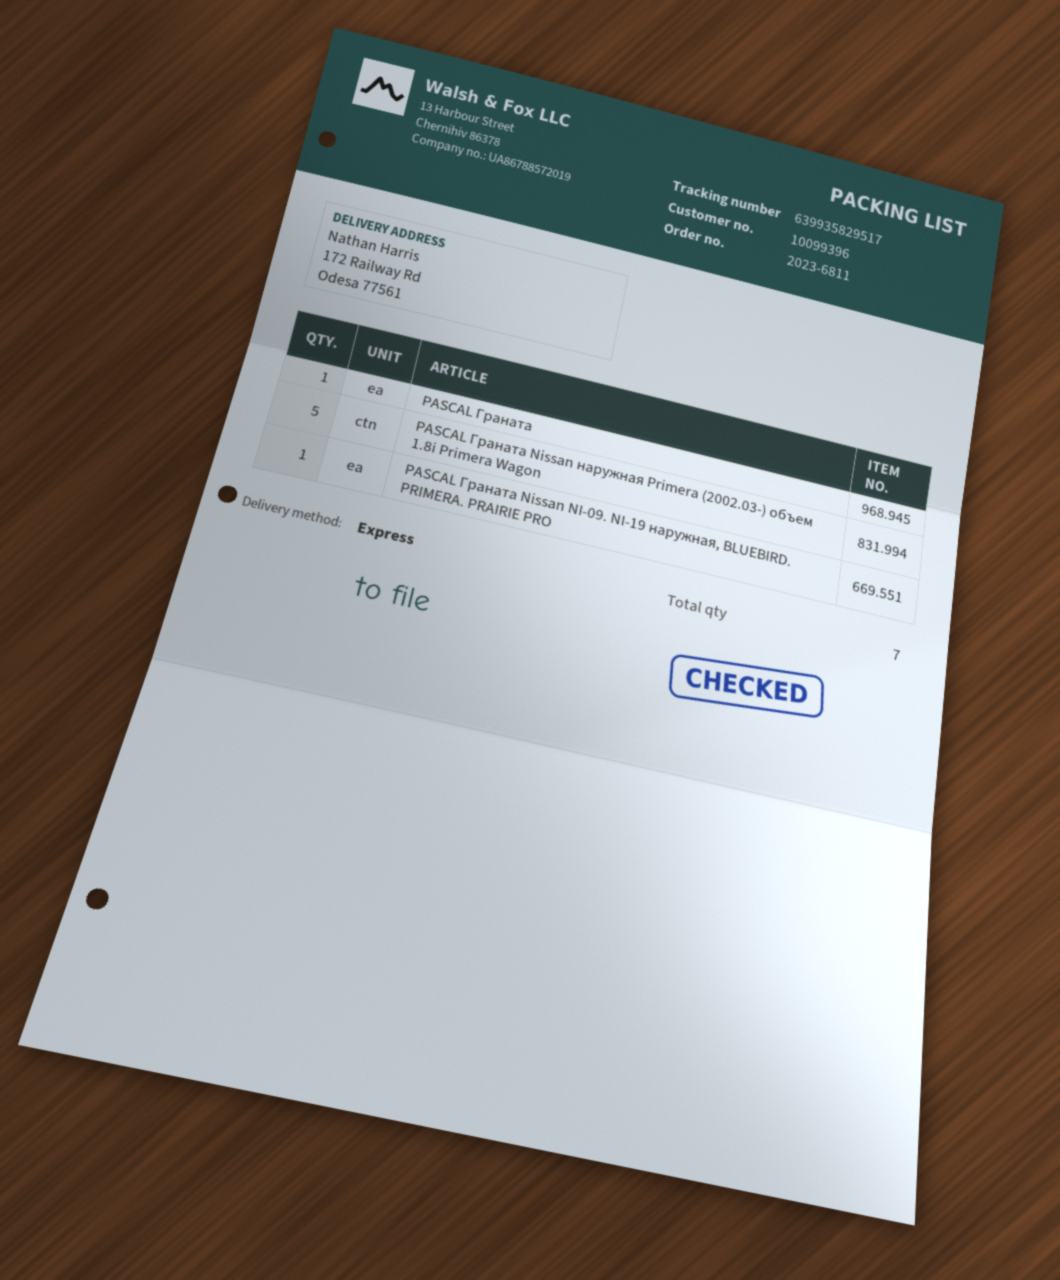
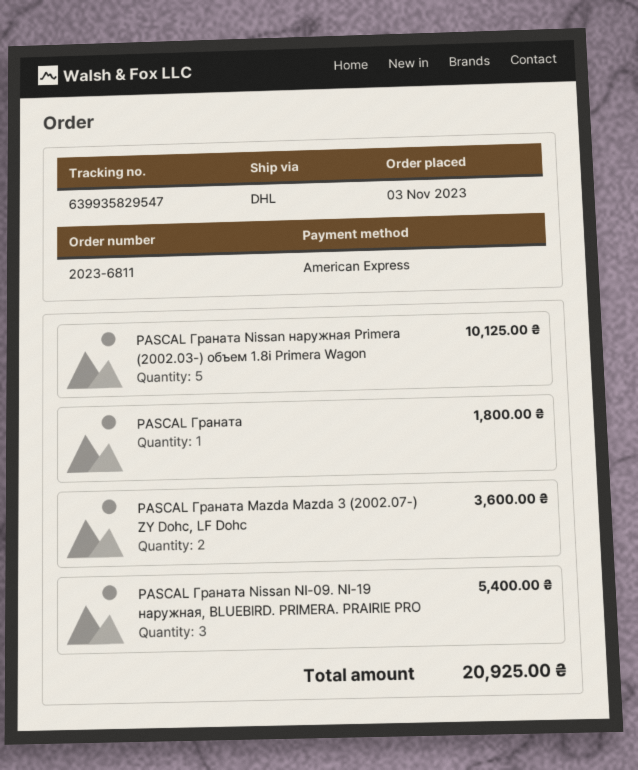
shipping method: express -> DHL
tracking number: 639935829517 -> 639935829547
PASCAL Граната Nissan NI-09. NI-19 наружная, BLUEBIRD. PRIMERA. PRAIRIE PRO: 1 -> 3
PASCAL Граната Mazda Mazda 3 (2002.07-) ZY Dohc, LF Dohc: none -> 2

